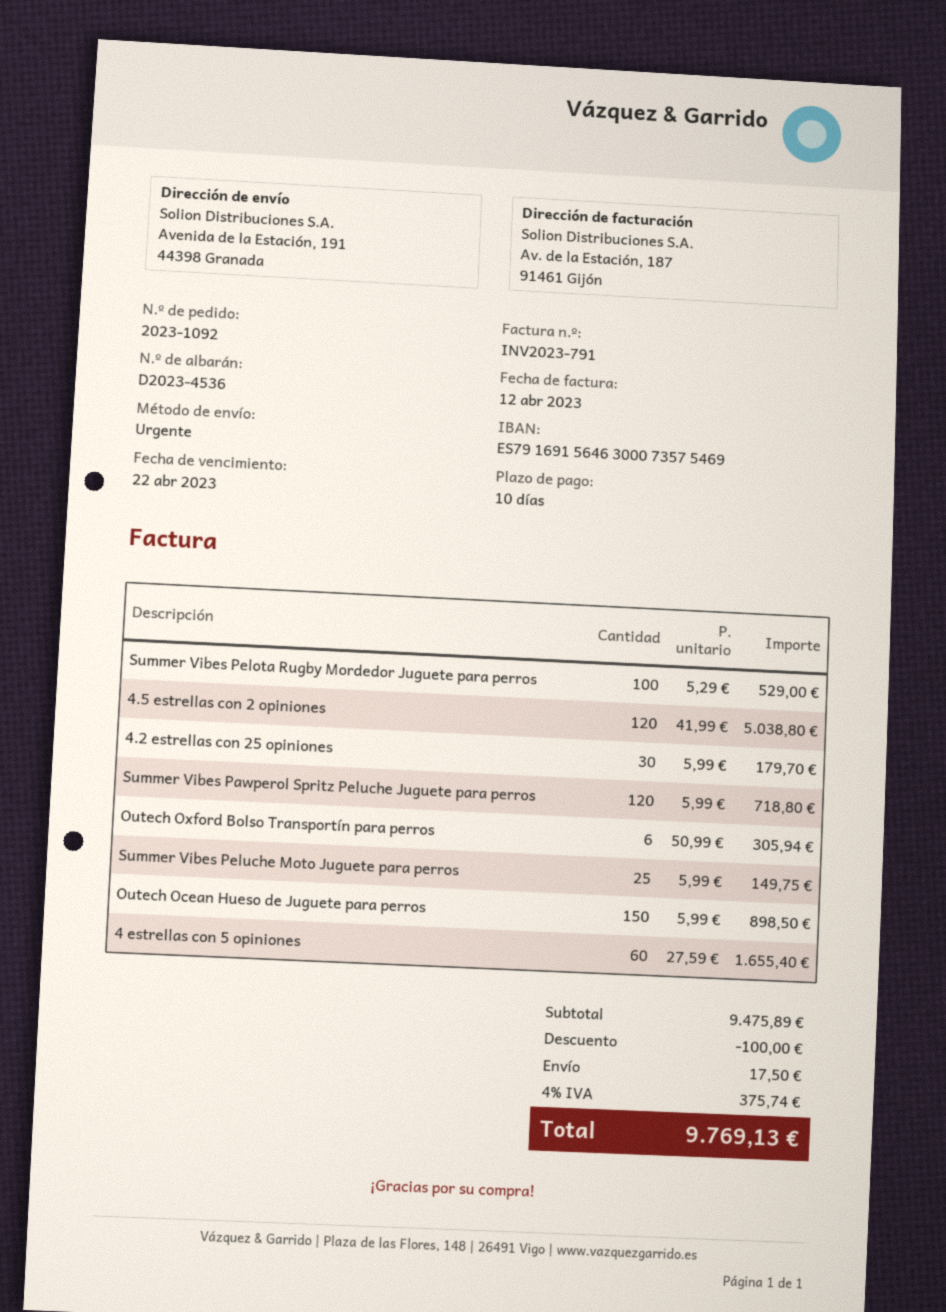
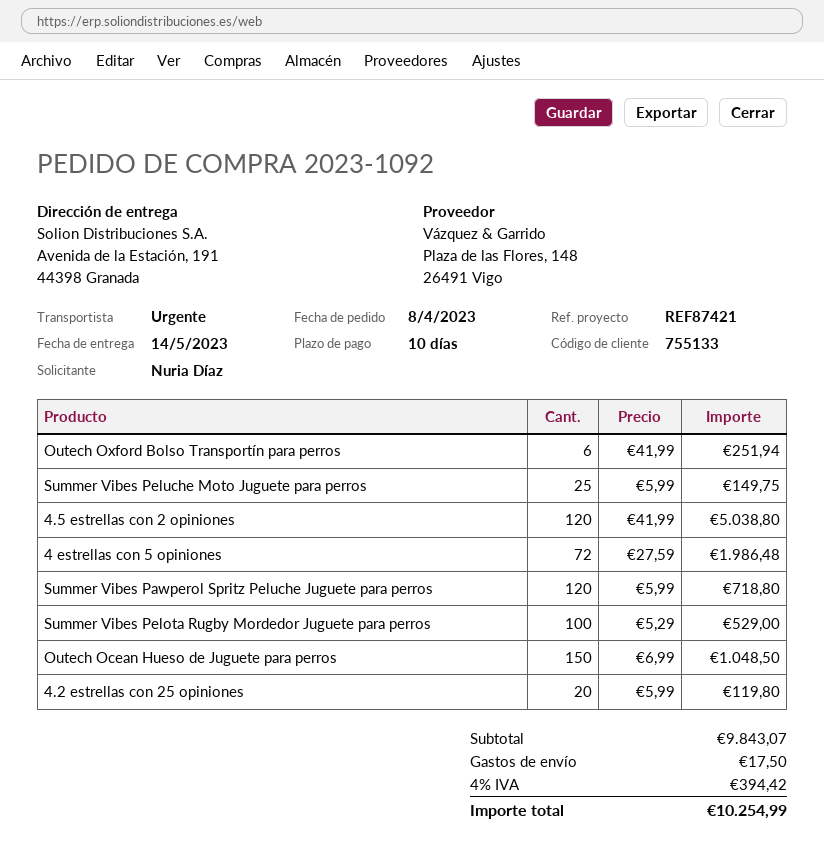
4.2 estrellas con 25 opiniones: 30 x 5.99 = 179.70 -> 20 x 5.99 = 119.80
Outech Oxford Bolso Transportín para perros: 6 x 50.99 = 305.94 -> 6 x 41.99 = 251.94
Outech Ocean Hueso de Juguete para perros: 150 x 5.99 = 898.50 -> 150 x 6.99 = 1048.50
4 estrellas con 5 opiniones: 60 x 27.59 = 1655.40 -> 72 x 27.59 = 1986.48
subtotal: 9475.89 -> 9843.07
discount: 100.00 -> none
tax: 4% = 375.74 -> 4% = 394.42
total: 9769.13 -> 10254.99

